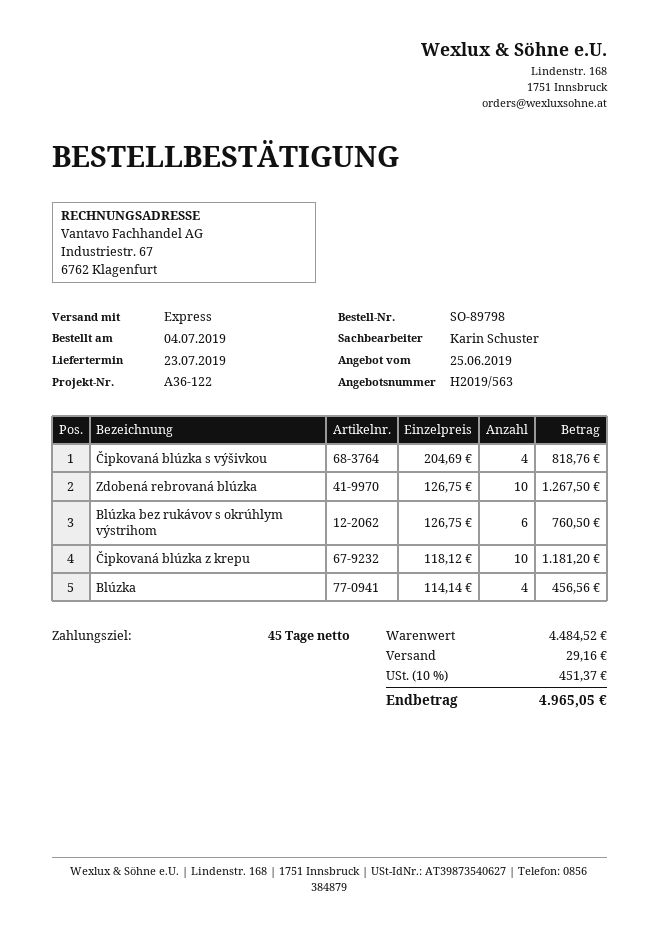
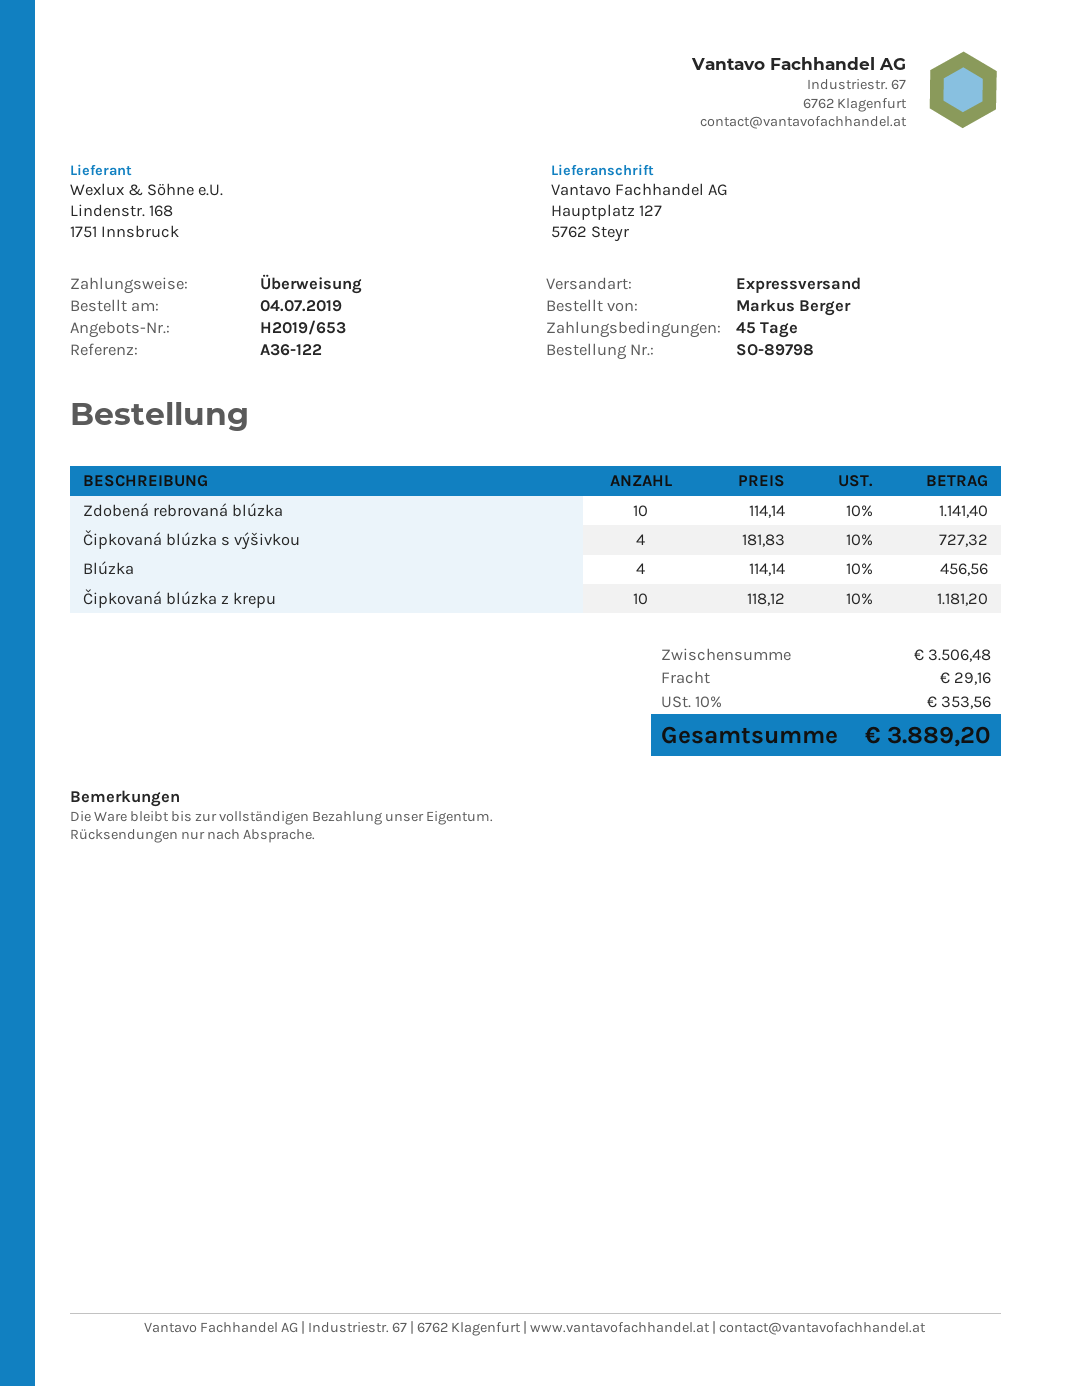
quote number: H2019/563 -> H2019/653
Čipkovaná blúzka s výšivkou: 4 x 204.69 = 818.76 -> 4 x 181.83 = 727.32
Zdobená rebrovaná blúzka: 10 x 126.75 = 1267.50 -> 10 x 114.14 = 1141.40
Blúzka bez rukávov s okrúhlym výstrihom: 6 x 126.75 = 760.50 -> none
subtotal: 4484.52 -> 3506.48
tax: 10% = 451.37 -> 10% = 353.56
total: 4965.05 -> 3889.20

